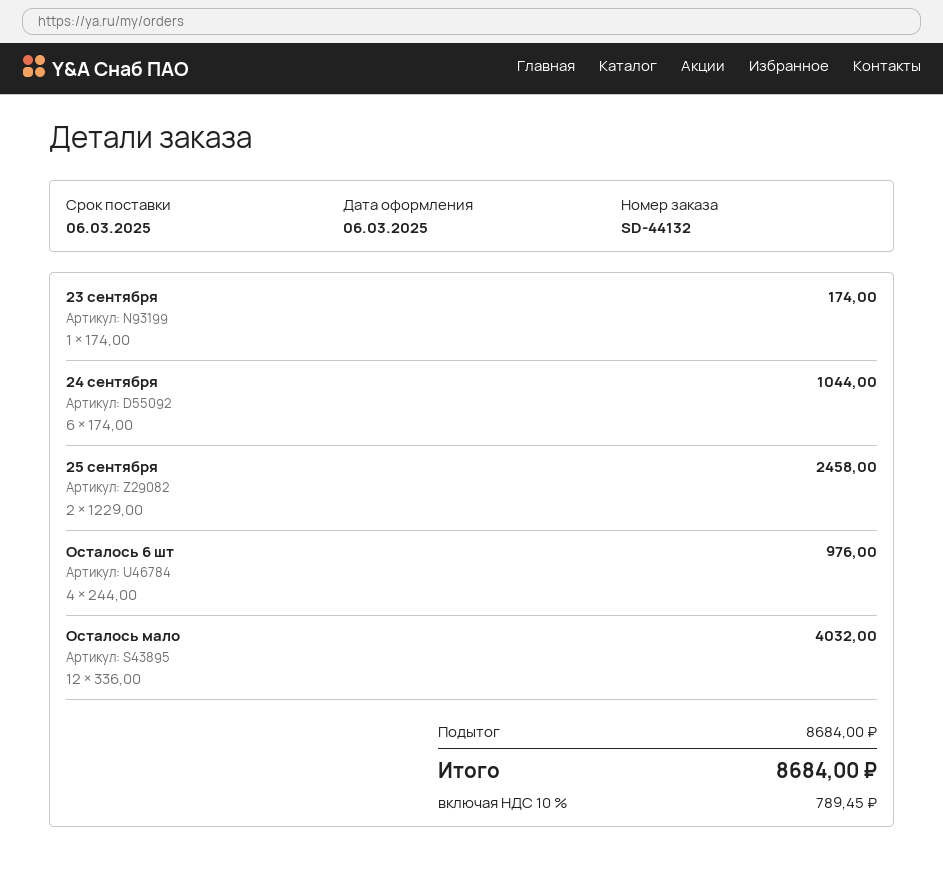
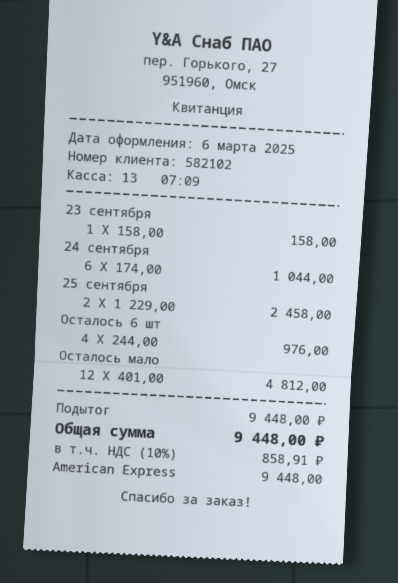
23 сентября: 1 x 174.00 = 174.00 -> 1 x 158.00 = 158.00
Осталось мало: 12 x 336.00 = 4032.00 -> 12 x 401.00 = 4812.00
subtotal: 8684.00 -> 9448.00
tax: 10% = 789.45 -> 10% = 858.91
total: 8684.00 -> 9448.00

